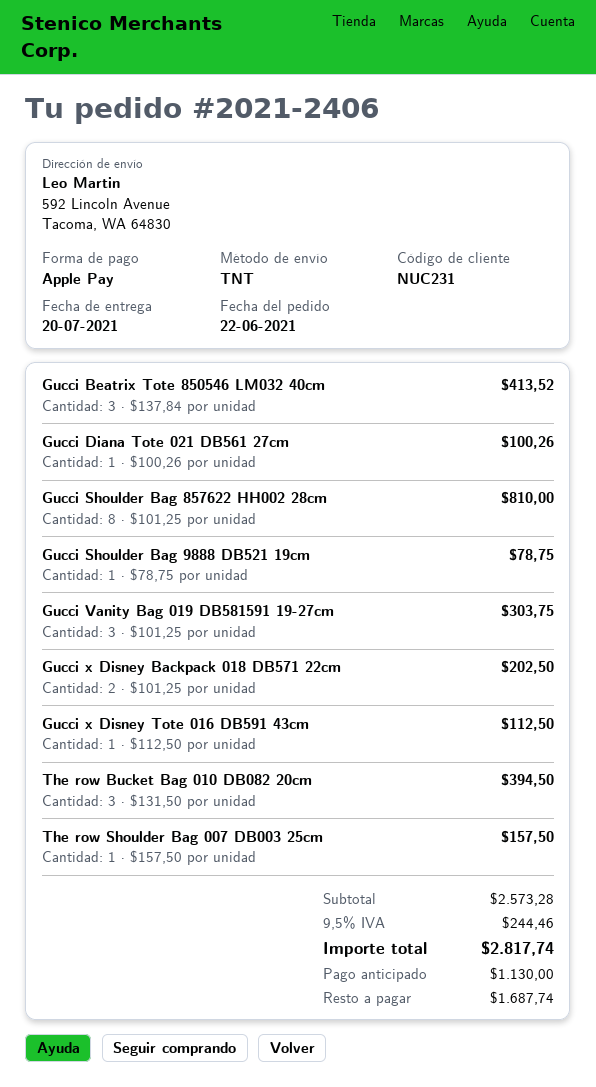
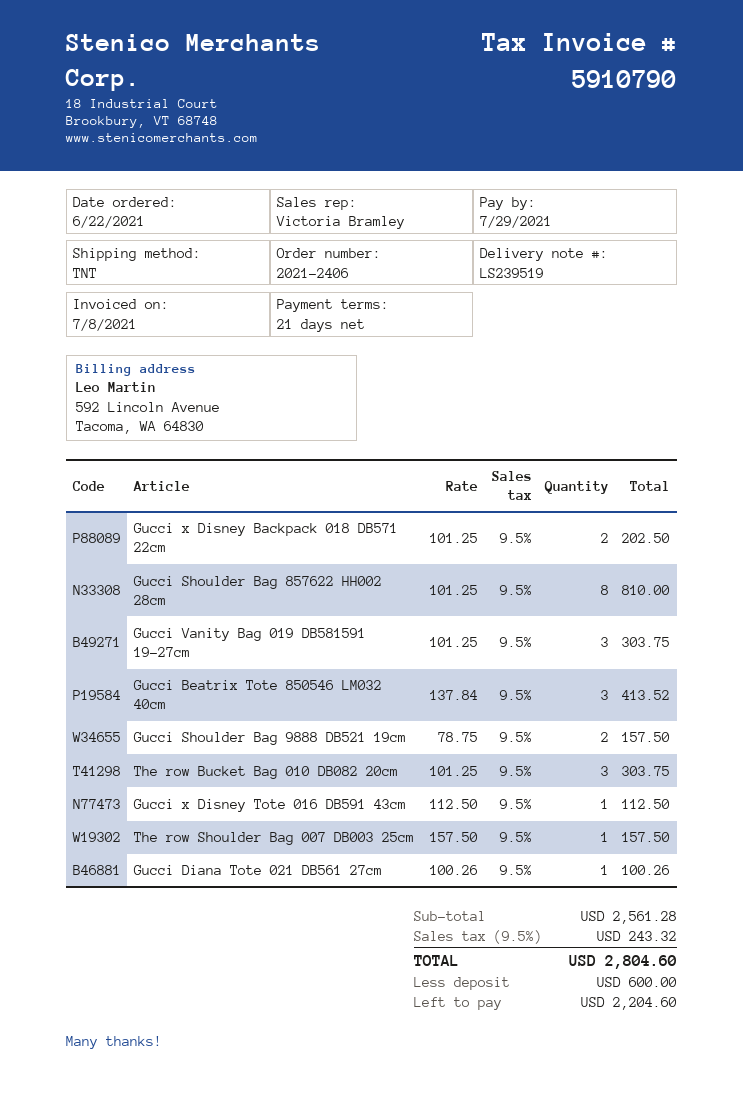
Gucci Shoulder Bag 9888 DB521 19cm: 1 x 78.75 = 78.75 -> 2 x 78.75 = 157.50
The row Bucket Bag 010 DB082 20cm: 3 x 131.50 = 394.50 -> 3 x 101.25 = 303.75
subtotal: 2573.28 -> 2561.28
tax: 9.5% = 244.46 -> 9.5% = 243.32
total: 2817.74 -> 2804.60
deposit: 1130.00 -> 600.00
balance: 1687.74 -> 2204.60

